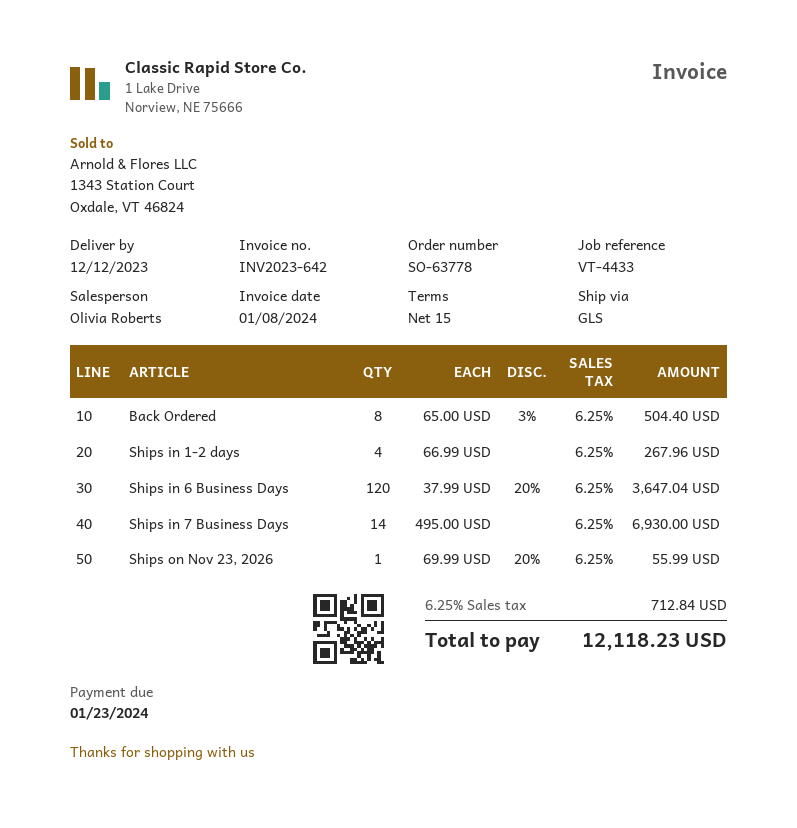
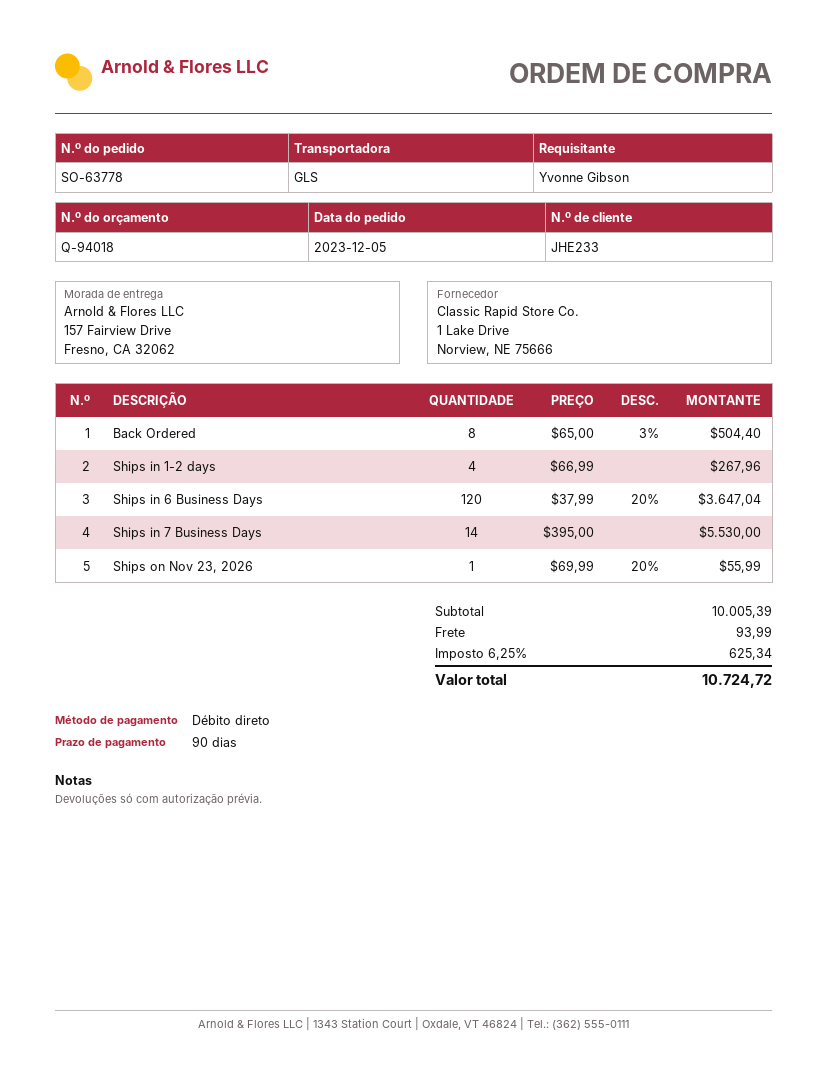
payment terms: 15 days -> 90 days
Ships in 7 Business Days: 14 x 495.00 = 6930.00 -> 14 x 395.00 = 5530.00
shipping: none -> 93.99
tax: 6.25% = 712.84 -> 6.25% = 625.34
total: 12118.23 -> 10724.72

